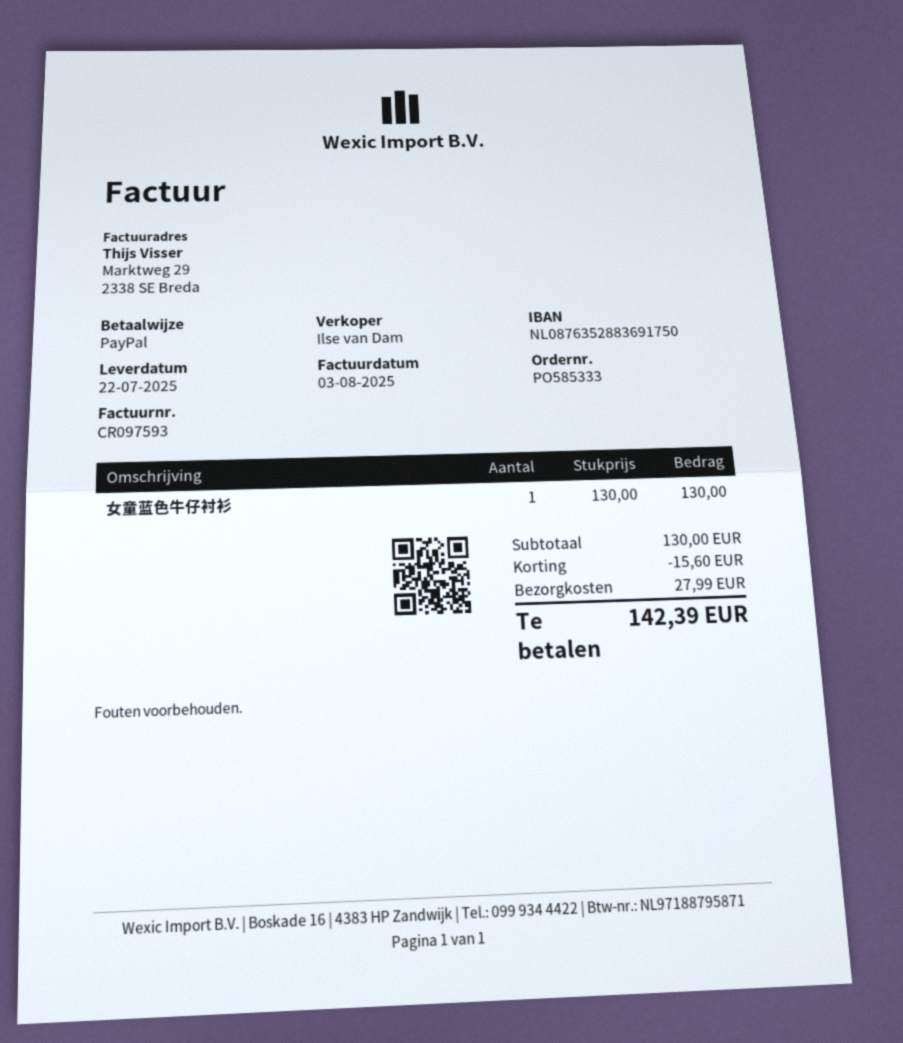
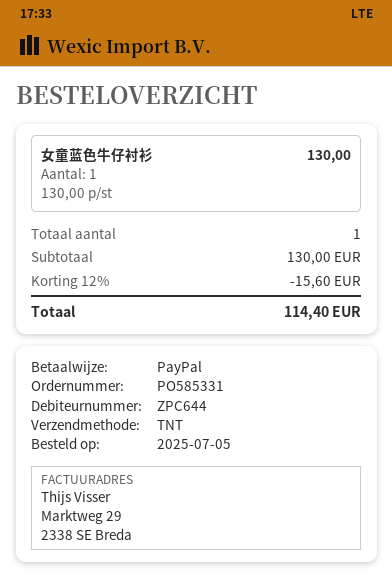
order number: PO585333 -> PO585331
shipping: 27.99 -> none
total: 142.39 -> 114.40

